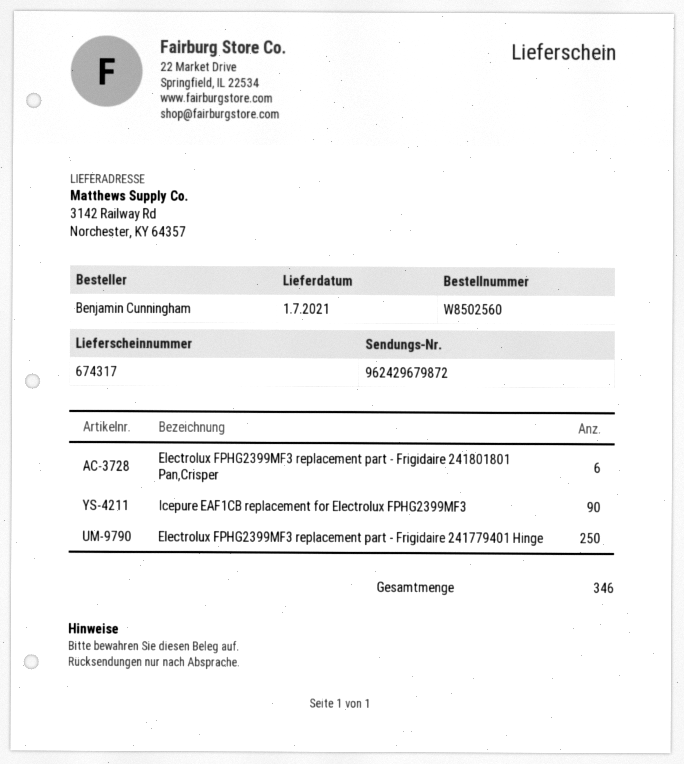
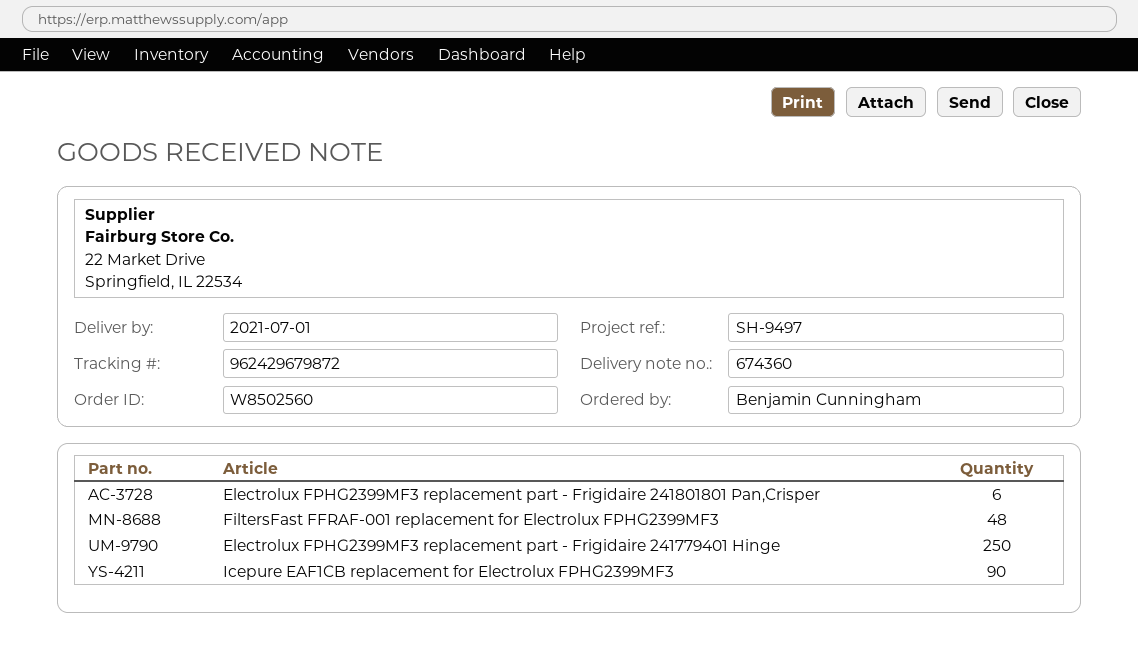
delivery note number: 674317 -> 674360
FiltersFast FFRAF-001 replacement for Electrolux FPHG2399MF3: none -> 48

